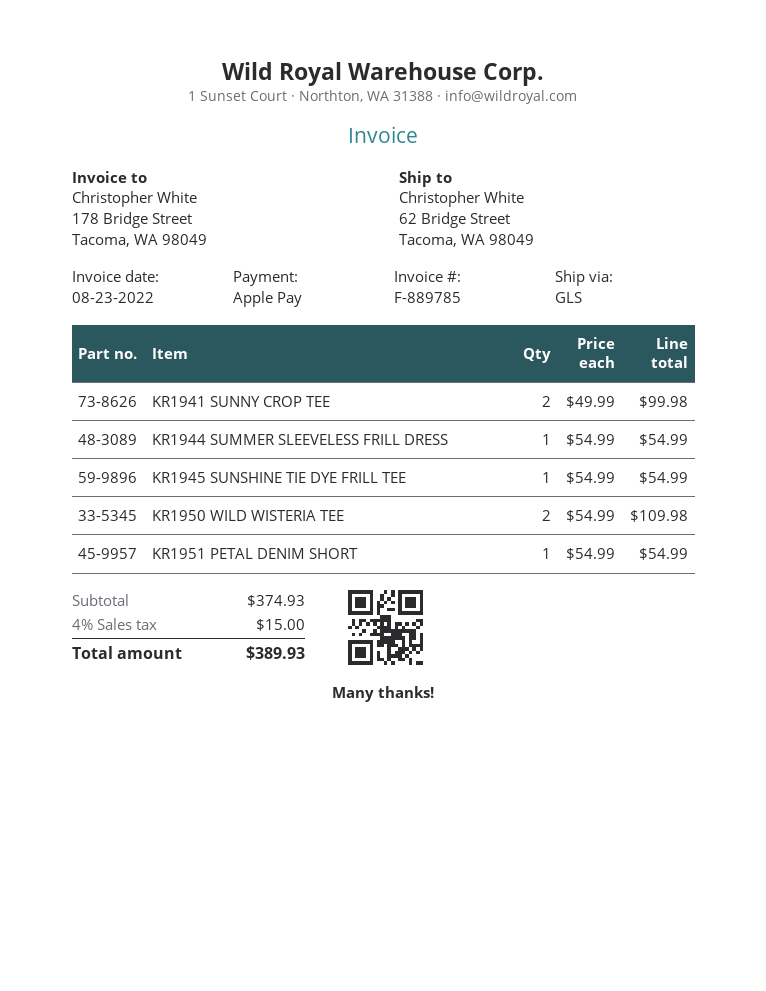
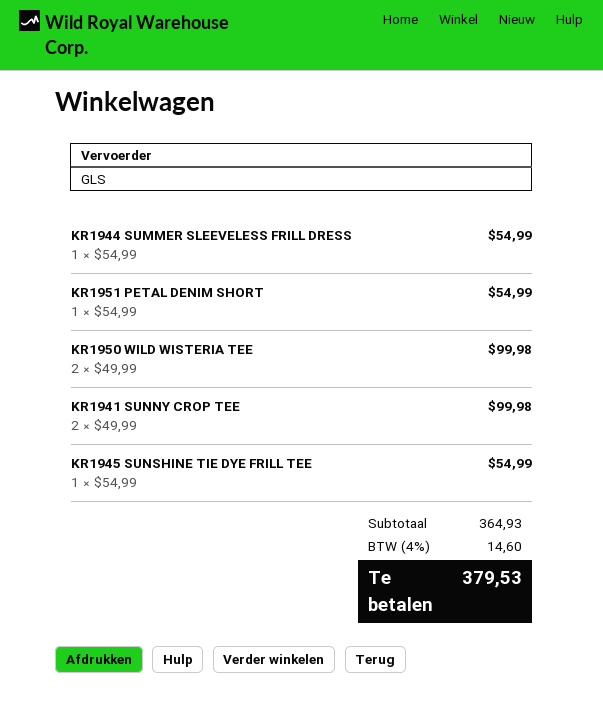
KR1950 WILD WISTERIA TEE: 2 x 54.99 = 109.98 -> 2 x 49.99 = 99.98
subtotal: 374.93 -> 364.93
tax: 4% = 15.00 -> 4% = 14.60
total: 389.93 -> 379.53

